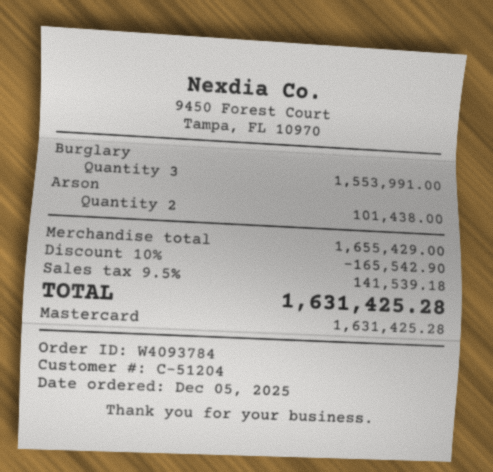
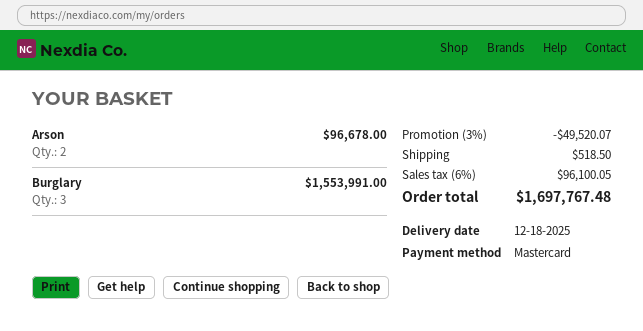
Arson: 2 for 101438.00 -> 2 for 96678.00
discount: 10% = 165542.90 -> 3% = 49520.07
shipping: none -> 518.50
tax: 9.5% = 141539.18 -> 6% = 96100.05
total: 1631425.28 -> 1697767.48

